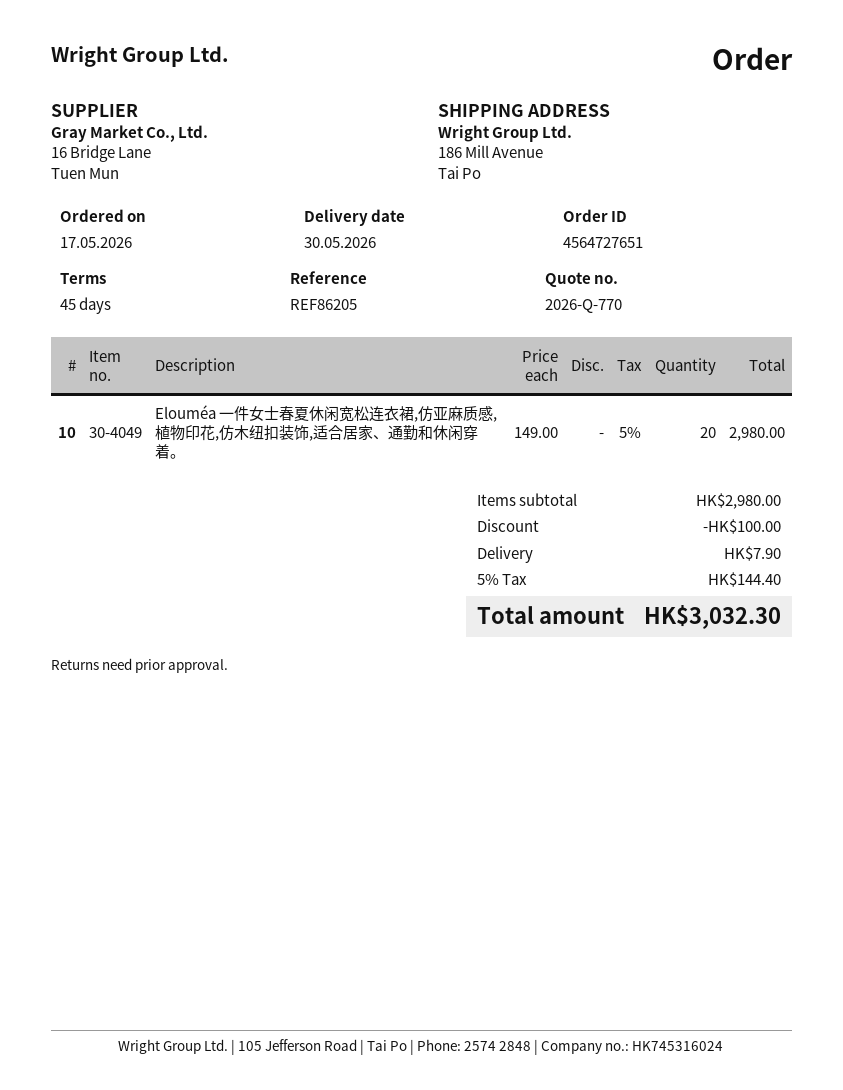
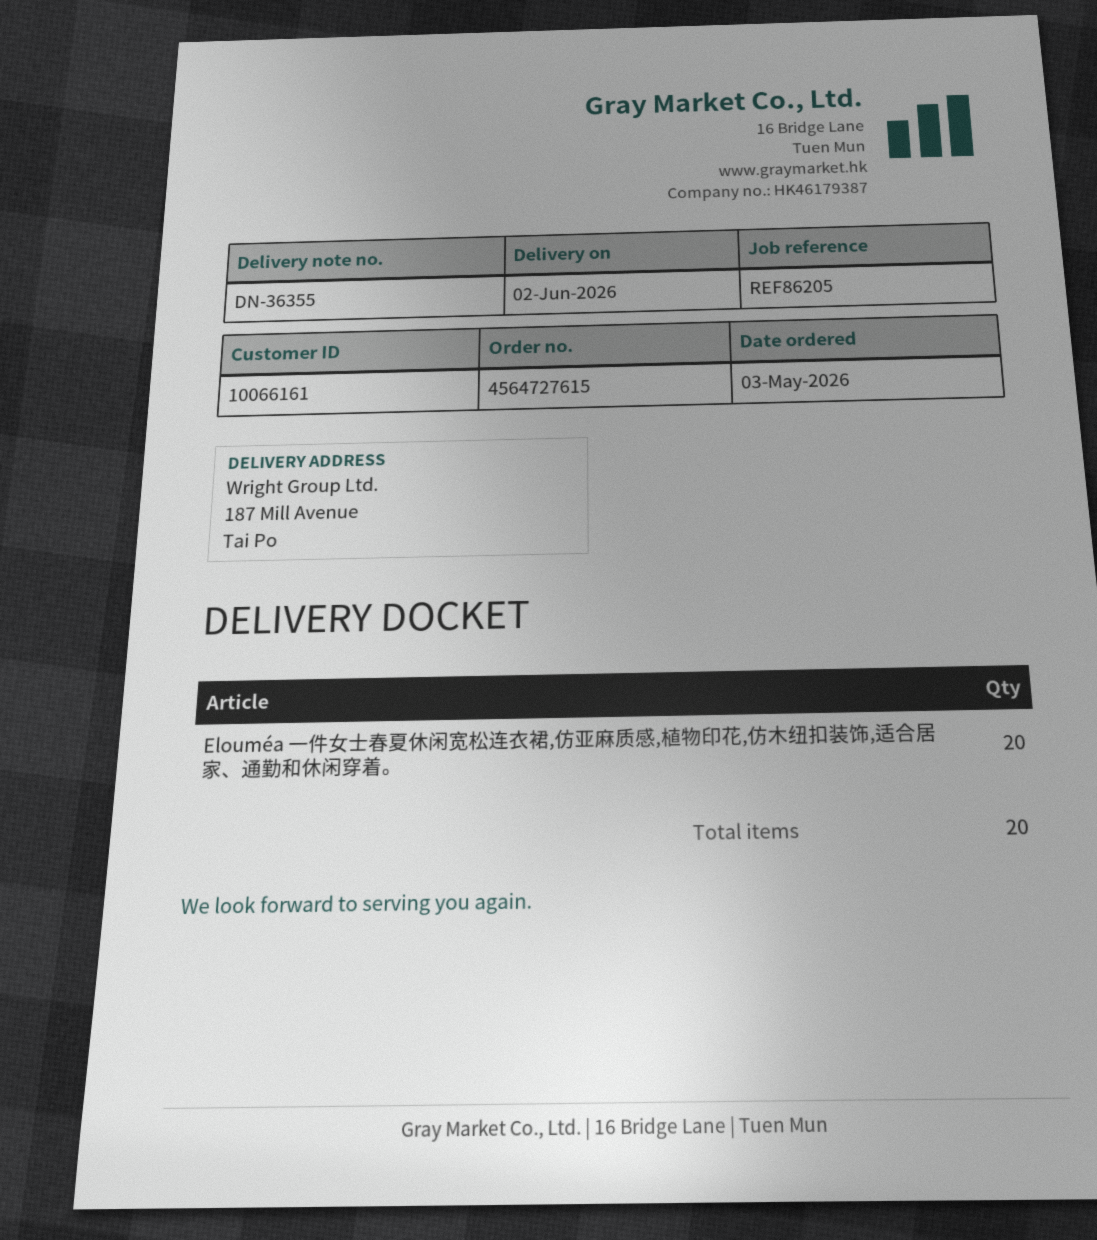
order number: 4564727651 -> 4564727615
order date: 2026-05-17 -> 2026-05-03
delivery date: 2026-05-30 -> 2026-06-02
ship to: 186 Mill Avenue, Tai Po -> 187 Mill Avenue, Tai Po

